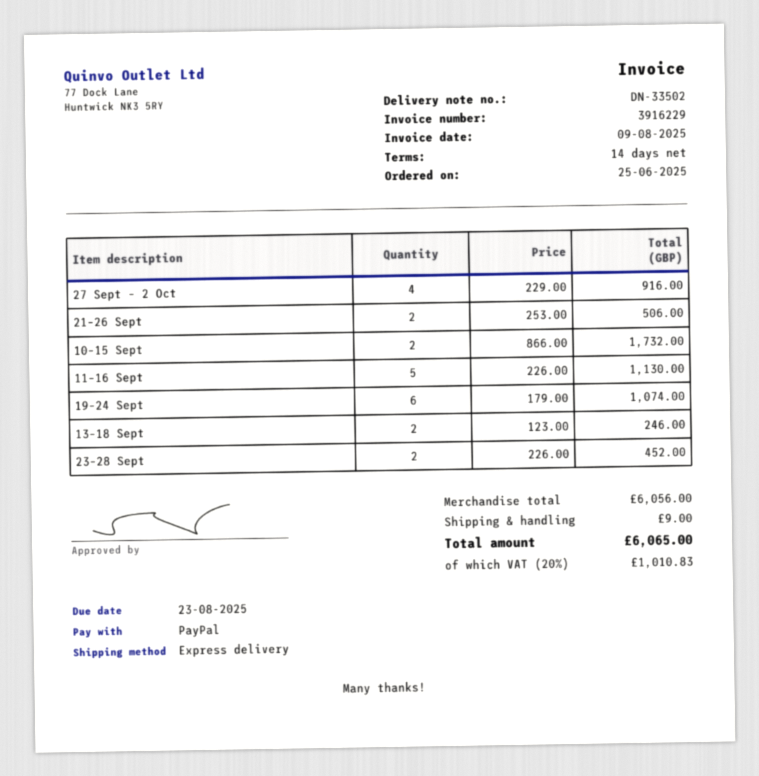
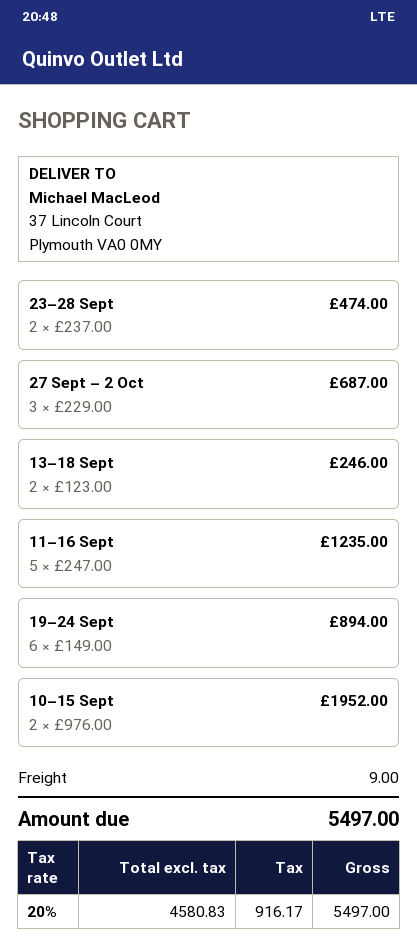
27 Sept – 2 Oct: 4 x 229.00 = 916.00 -> 3 x 229.00 = 687.00
21–26 Sept: 2 x 253.00 = 506.00 -> none
10–15 Sept: 2 x 866.00 = 1732.00 -> 2 x 976.00 = 1952.00
11–16 Sept: 5 x 226.00 = 1130.00 -> 5 x 247.00 = 1235.00
19–24 Sept: 6 x 179.00 = 1074.00 -> 6 x 149.00 = 894.00
23–28 Sept: 2 x 226.00 = 452.00 -> 2 x 237.00 = 474.00
tax: 20% = 1010.83 -> 20% = 916.17
total: 6065.00 -> 5497.00

